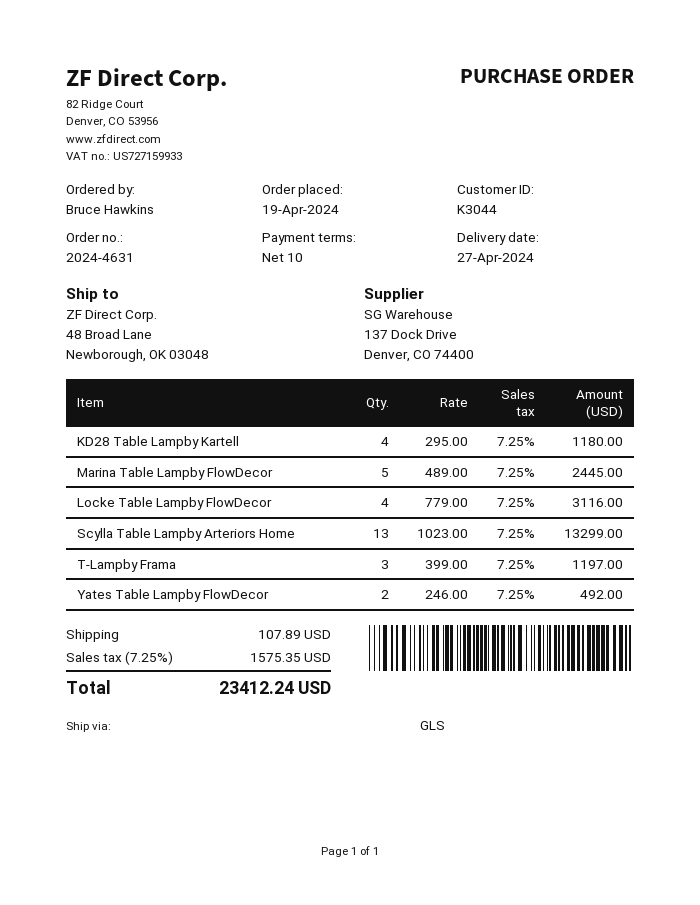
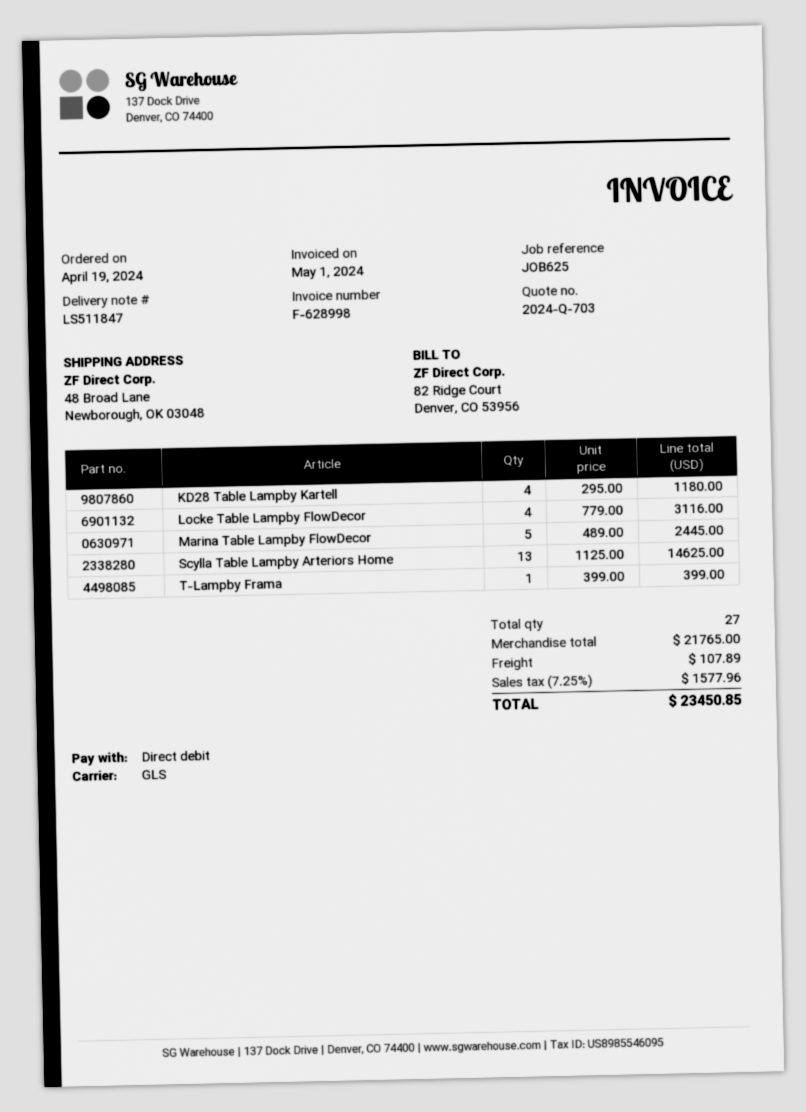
Scylla Table Lampby Arteriors Home: 13 x 1023.00 = 13299.00 -> 13 x 1125.00 = 14625.00
T-Lampby Frama: 3 x 399.00 = 1197.00 -> 1 x 399.00 = 399.00
Yates Table Lampby FlowDecor: 2 x 246.00 = 492.00 -> none
tax: 7.25% = 1575.35 -> 7.25% = 1577.96
total: 23412.24 -> 23450.85

